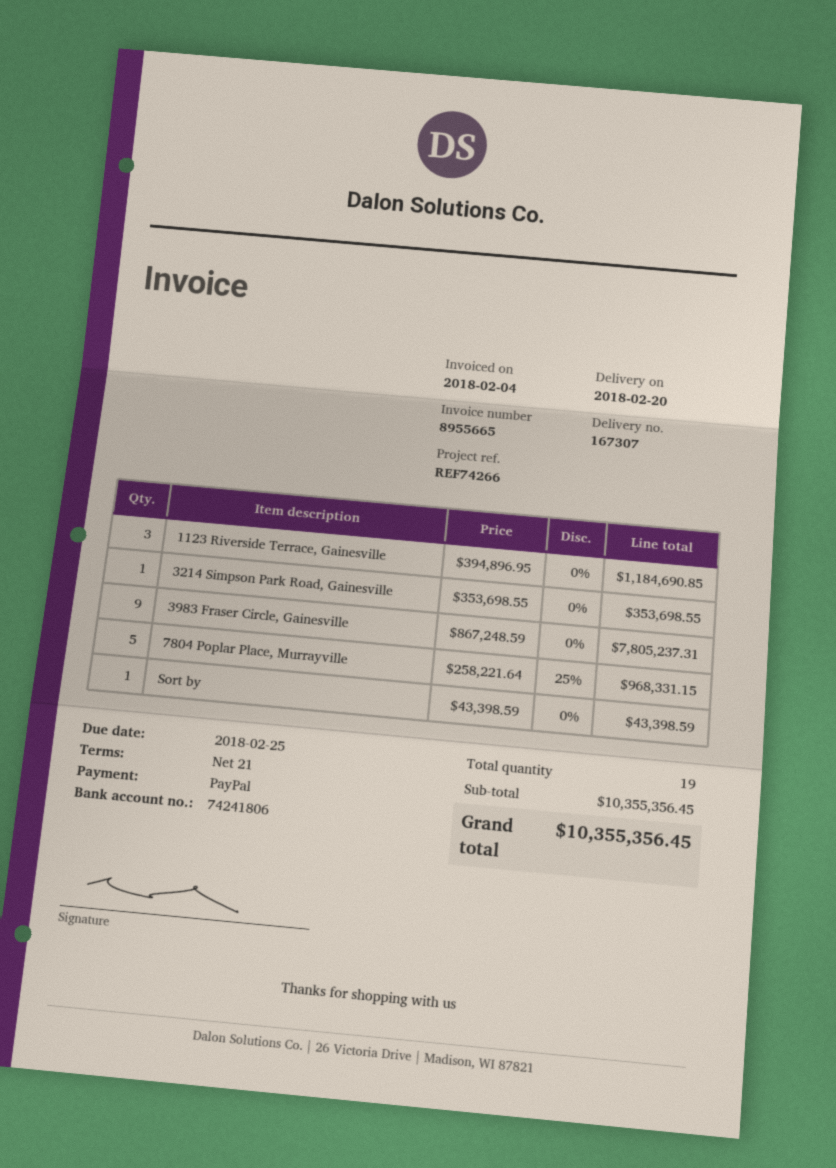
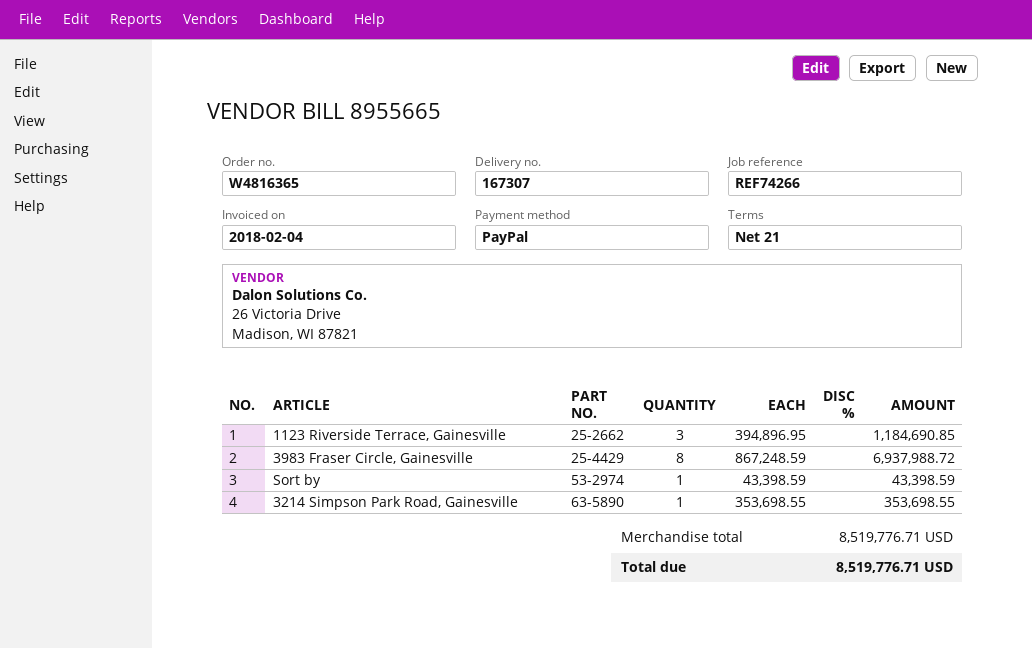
3983 Fraser Circle, Gainesville: 9 x 867248.59 = 7805237.31 -> 8 x 867248.59 = 6937988.72
7804 Poplar Place, Murrayville: 5 x 258221.64 - 25% = 968331.15 -> none
subtotal: 10355356.45 -> 8519776.71
total: 10355356.45 -> 8519776.71

